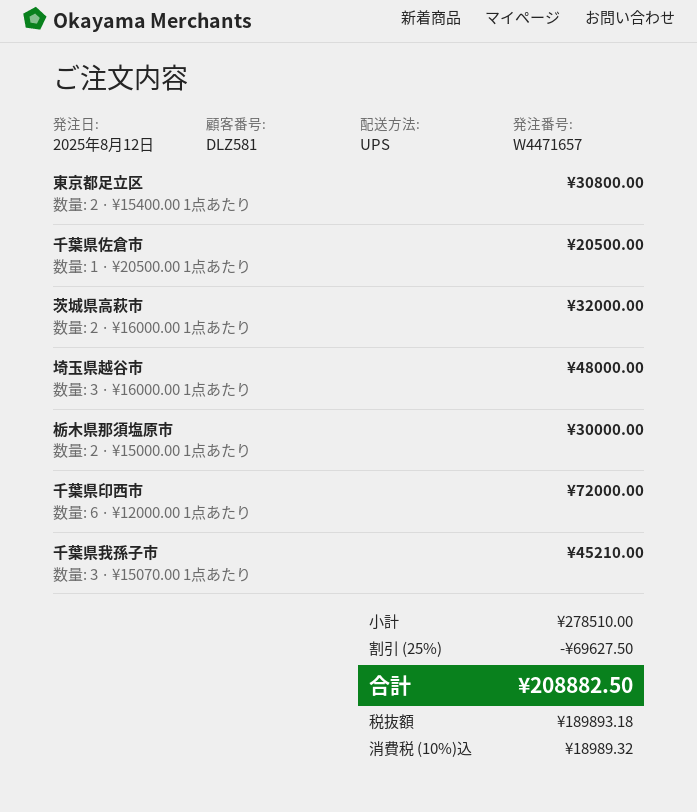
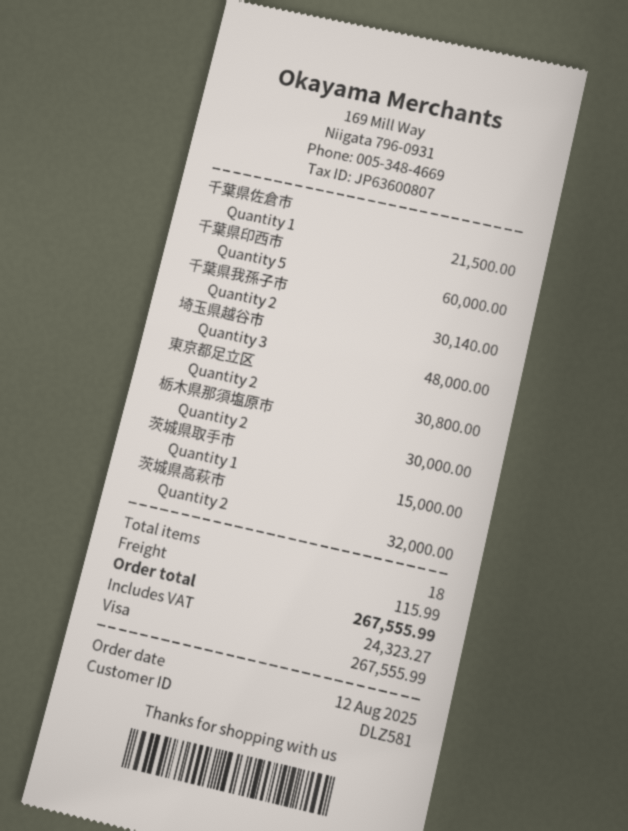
千葉県佐倉市: 1 for 20500.00 -> 1 for 21500.00
千葉県印西市: 6 for 72000.00 -> 5 for 60000.00
千葉県我孫子市: 3 for 45210.00 -> 2 for 30140.00
茨城県取手市: none -> 1 for 15000.00
discount: 25% = 69627.50 -> none
shipping: none -> 115.99
tax: 18989.32 -> 24323.27
total: 208882.50 -> 267555.99

